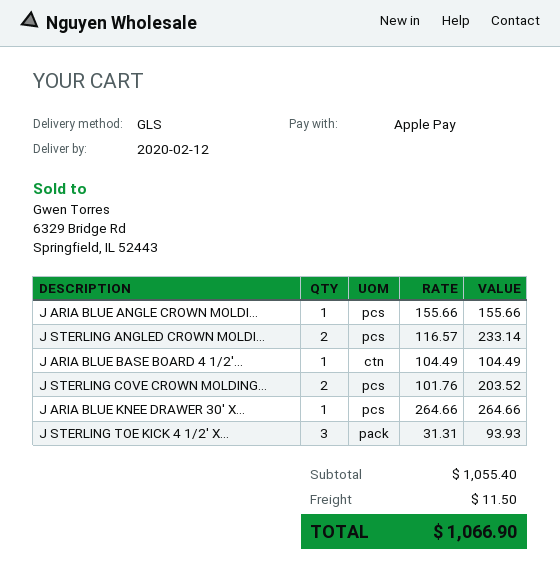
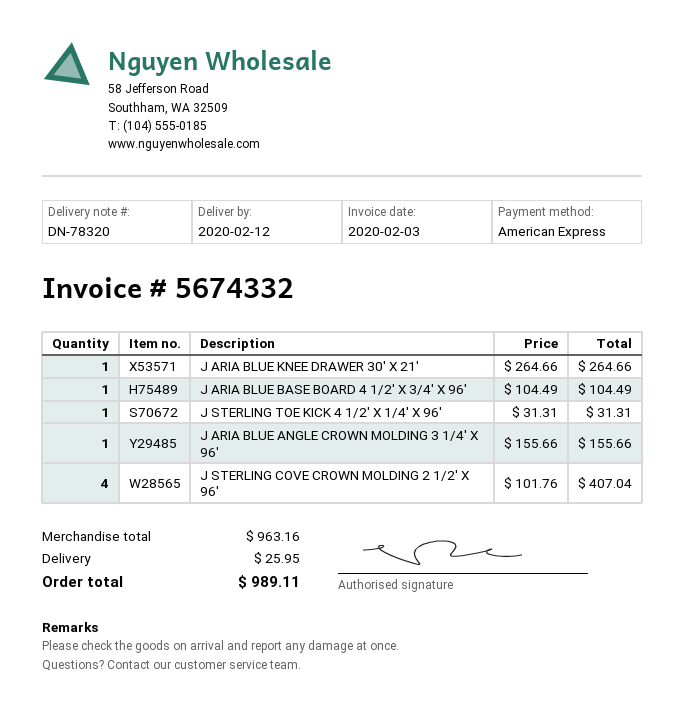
payment method: Apple Pay -> American Express
J STERLING ANGLED CROWN MOLDI...: 2 x 116.57 = 233.14 -> none
J STERLING COVE CROWN MOLDING...: 2 x 101.76 = 203.52 -> 4 x 101.76 = 407.04
J STERLING TOE KICK 4 1/2′ X...: 3 x 31.31 = 93.93 -> 1 x 31.31 = 31.31
subtotal: 1055.40 -> 963.16
shipping: 11.50 -> 25.95
total: 1066.90 -> 989.11

